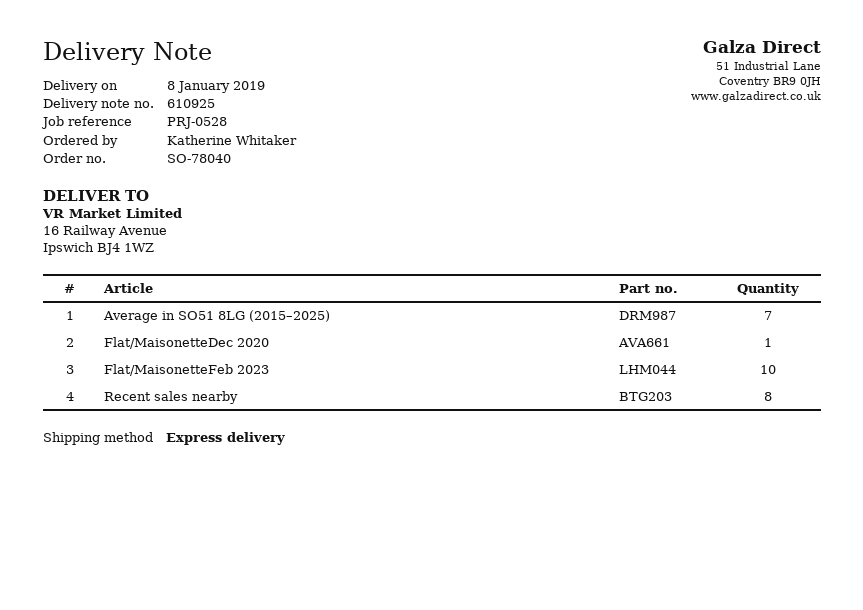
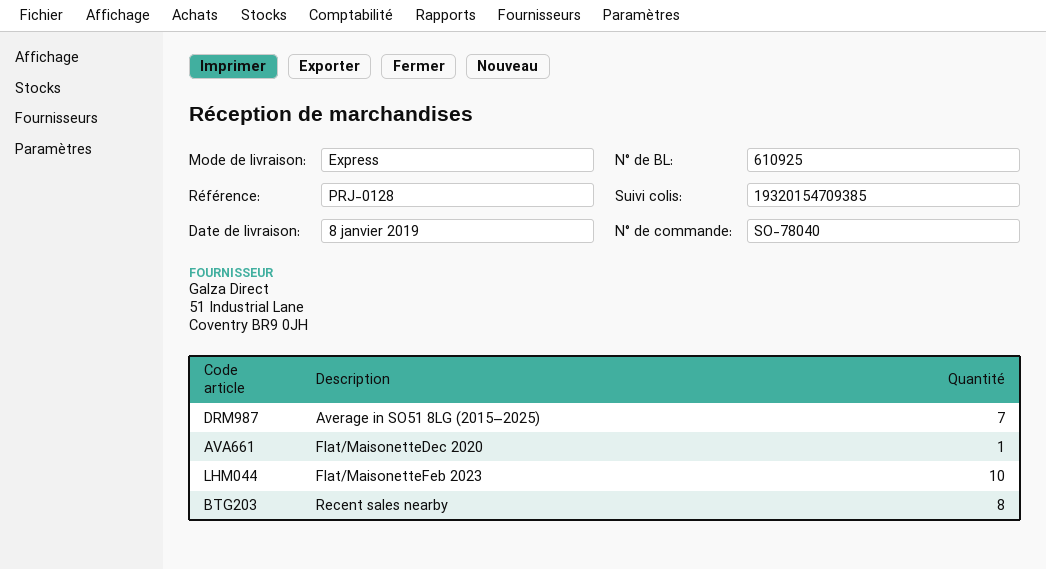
reference: PRJ-0528 -> PRJ-0128

